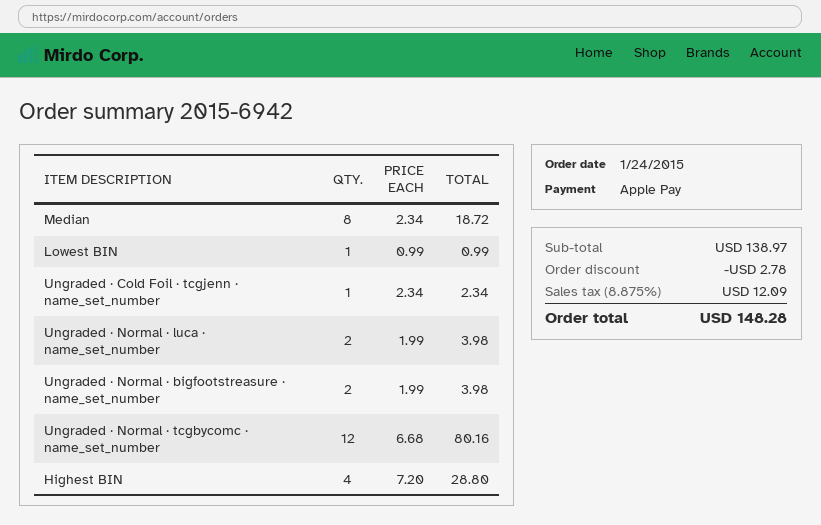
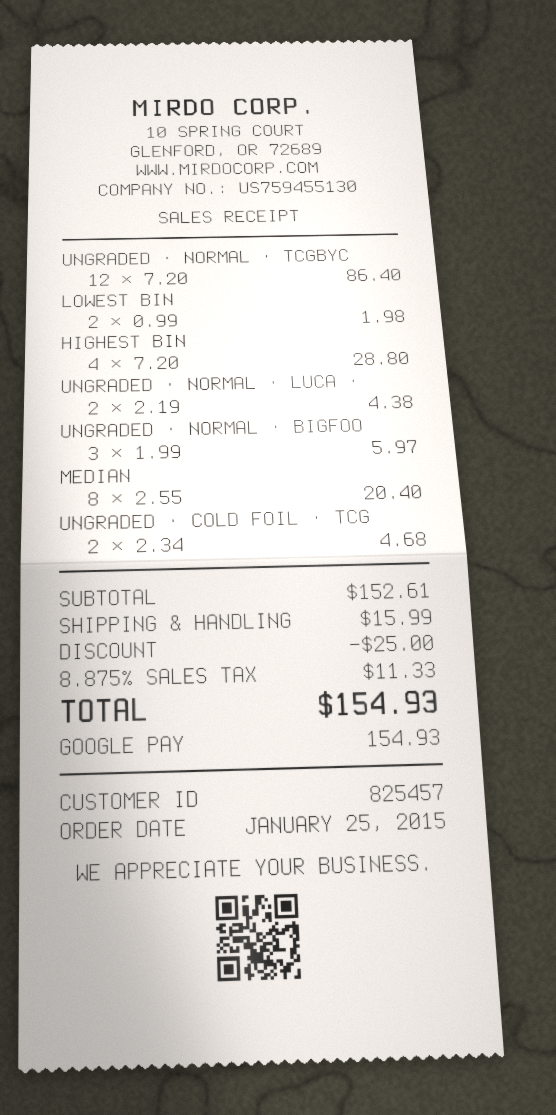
order date: 2015-01-24 -> 2015-01-25
payment method: Apple Pay -> Google Pay
Median: 8 x 2.34 = 18.72 -> 8 x 2.55 = 20.40
Lowest BIN: 1 x 0.99 = 0.99 -> 2 x 0.99 = 1.98
Ungraded · Cold Foil · tcgjenn · name_set_number: 1 x 2.34 = 2.34 -> 2 x 2.34 = 4.68
Ungraded · Normal · luca · name_set_number: 2 x 1.99 = 3.98 -> 2 x 2.19 = 4.38
Ungraded · Normal · bigfootstreasure · name_set_number: 2 x 1.99 = 3.98 -> 3 x 1.99 = 5.97
Ungraded · Normal · tcgbycomc · name_set_number: 12 x 6.68 = 80.16 -> 12 x 7.20 = 86.40
subtotal: 138.97 -> 152.61
discount: 2.78 -> 25.00
shipping: none -> 15.99
tax: 8.875% = 12.09 -> 8.875% = 11.33
total: 148.28 -> 154.93

